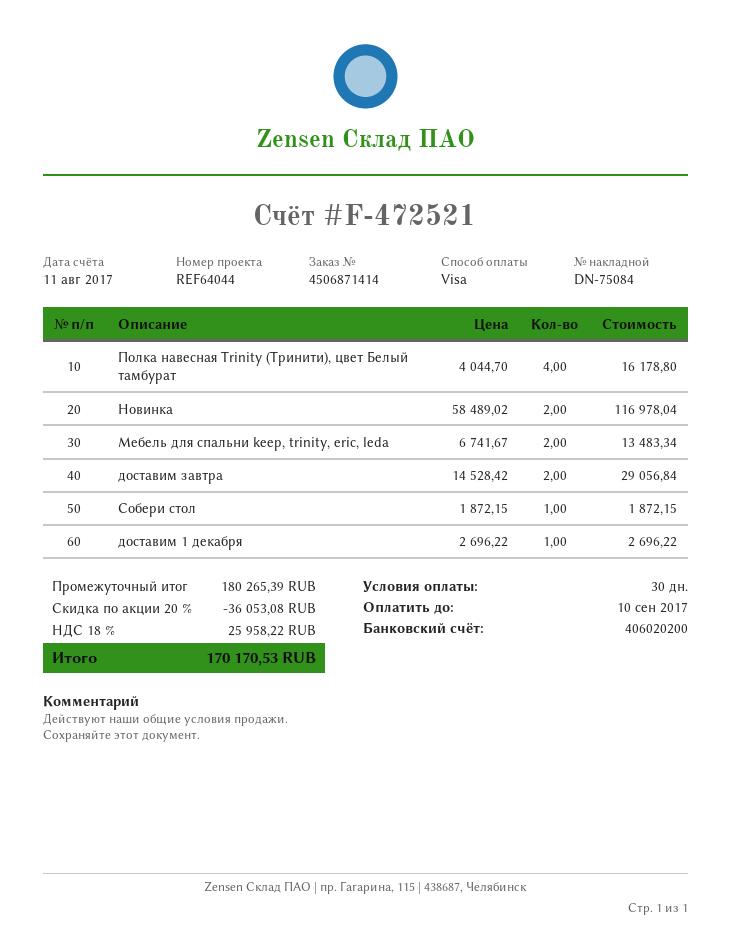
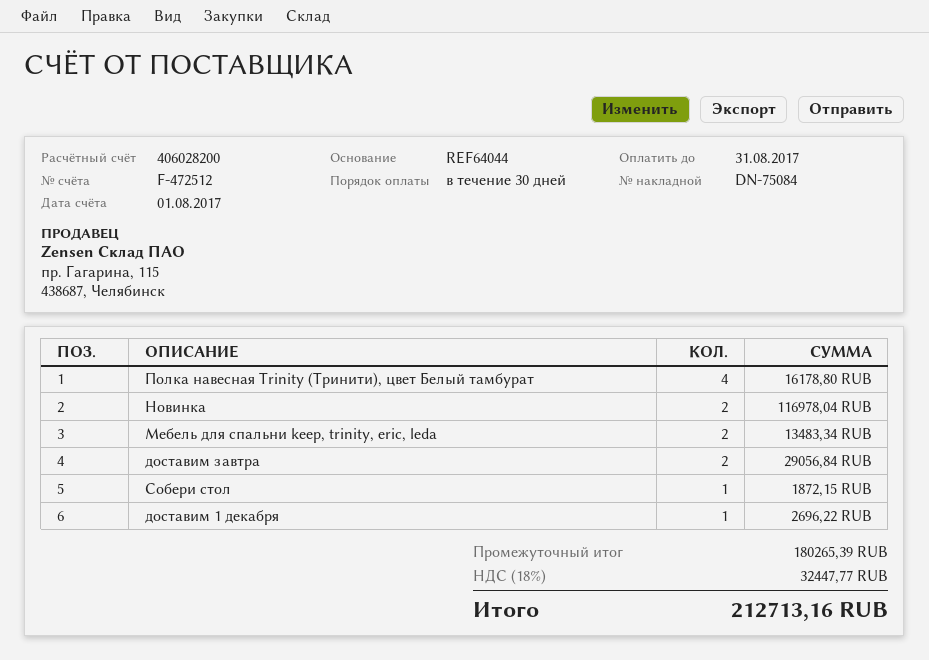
invoice number: F-472521 -> F-472512
invoice date: 2017-08-11 -> 2017-08-01
due date: 2017-09-10 -> 2017-08-31
bank account: 406020200 -> 406028200
discount: 20% = 36053.08 -> none
tax: 18% = 25958.22 -> 18% = 32447.77
total: 170170.53 -> 212713.16

